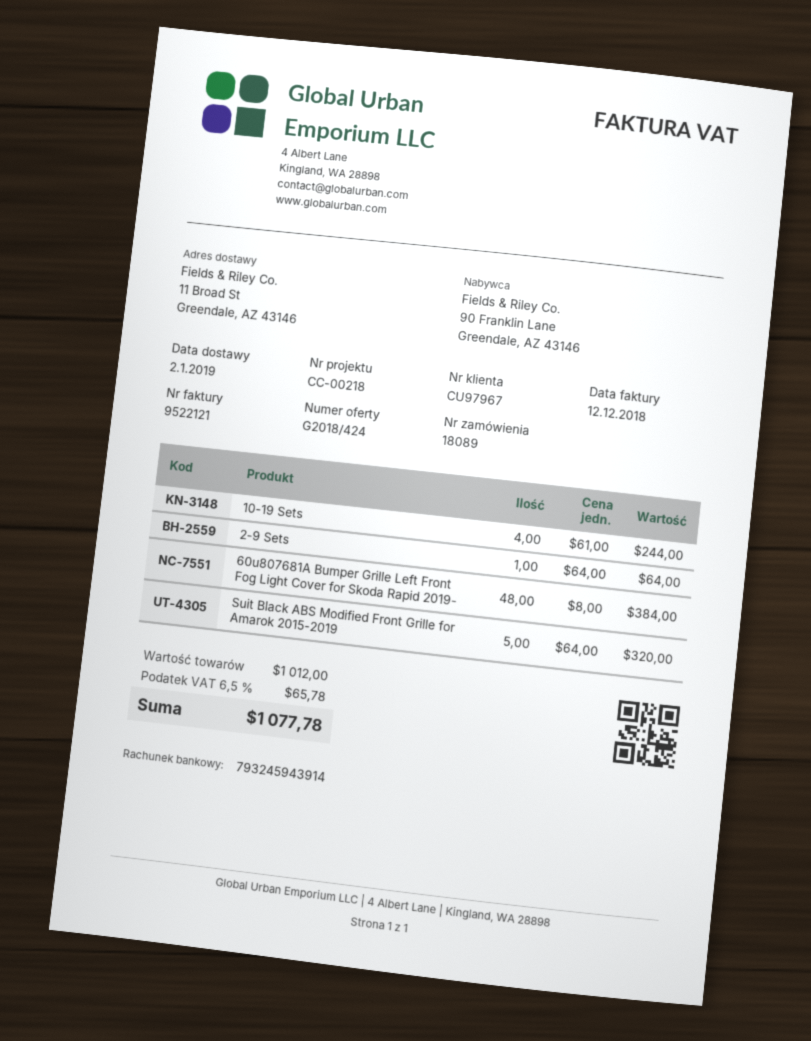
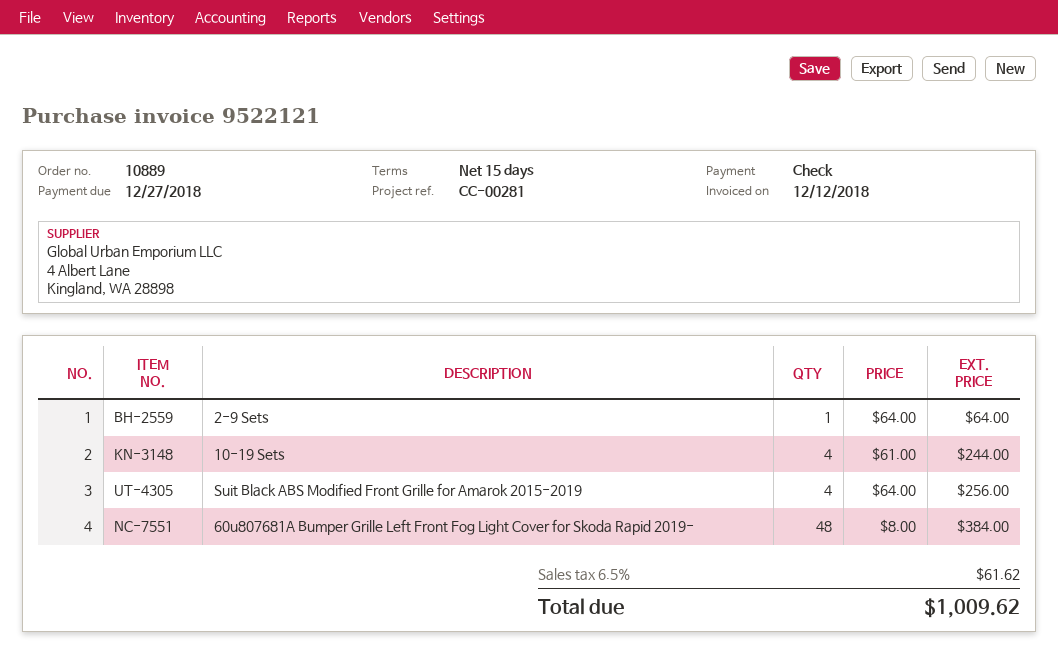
order number: 18089 -> 10889
reference: CC-00218 -> CC-00281
Suit Black ABS Modified Front Grille for Amarok 2015-2019: 5 x 64.00 = 320.00 -> 4 x 64.00 = 256.00
tax: 6.5% = 65.78 -> 6.5% = 61.62
total: 1077.78 -> 1009.62

